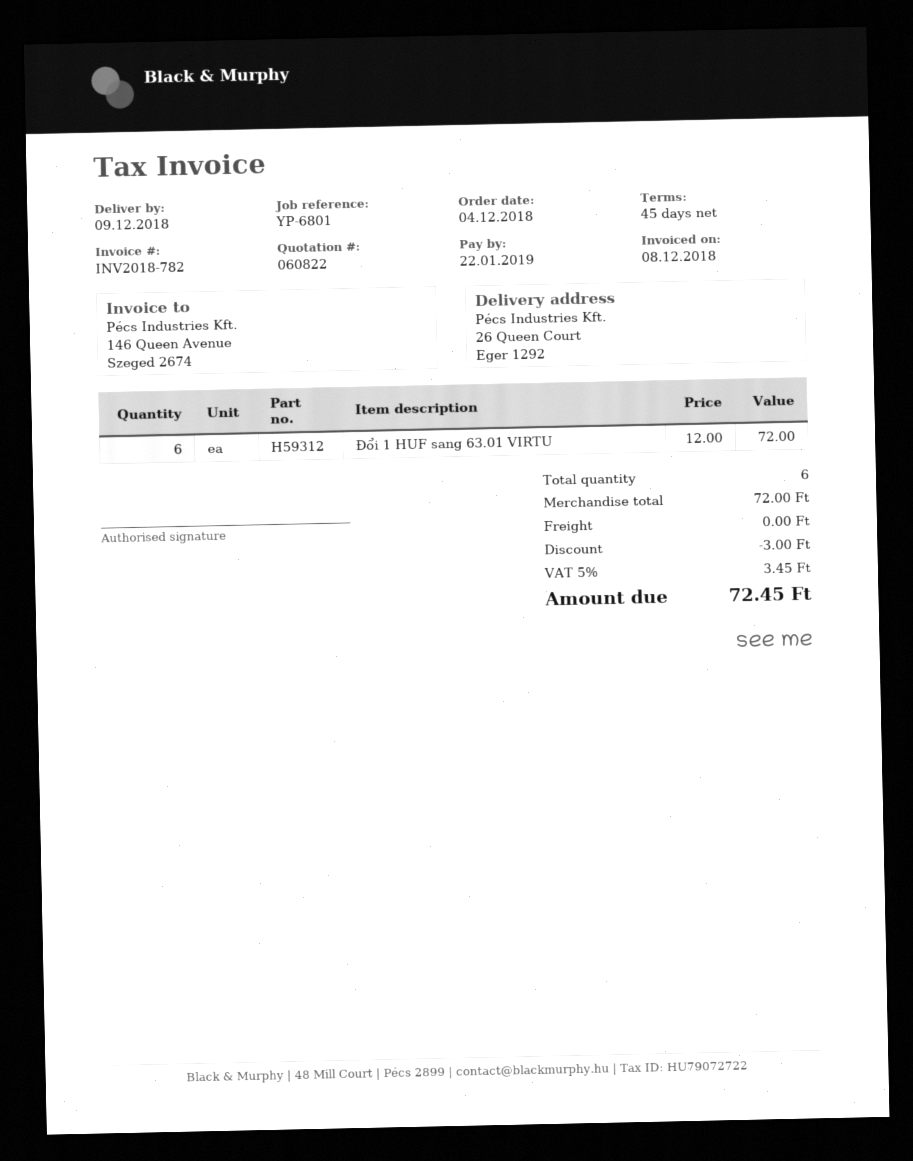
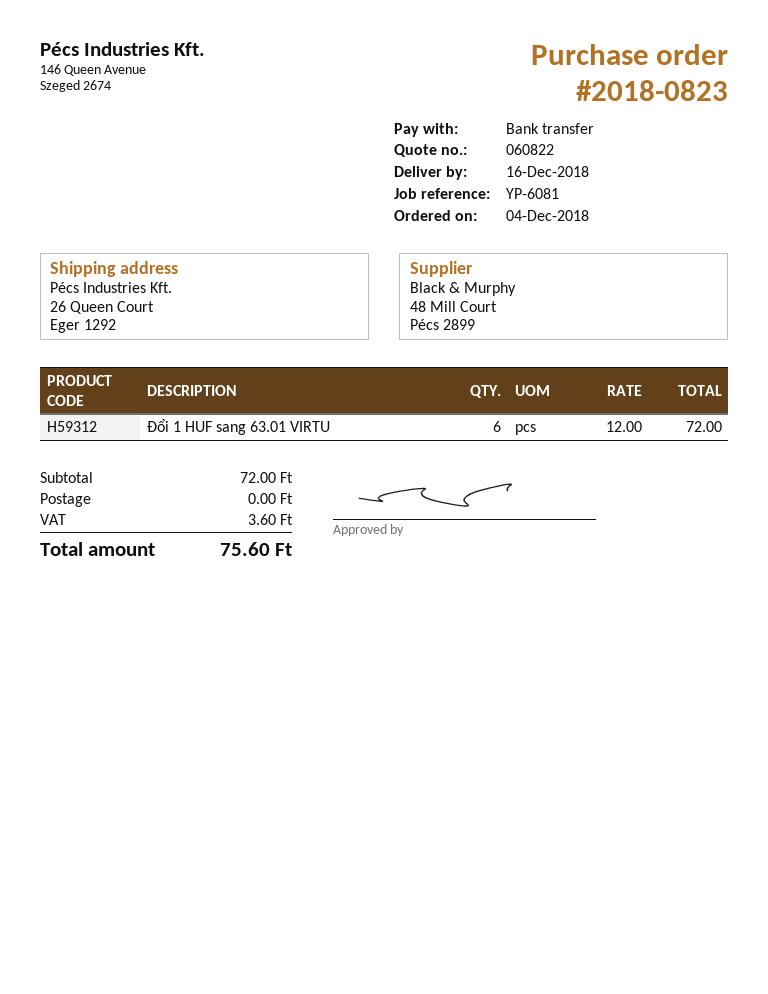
delivery date: 2018-12-09 -> 2018-12-16
reference: YP-6801 -> YP-6081
discount: 3.00 -> none
tax: 3.45 -> 3.60
total: 72.45 -> 75.60

